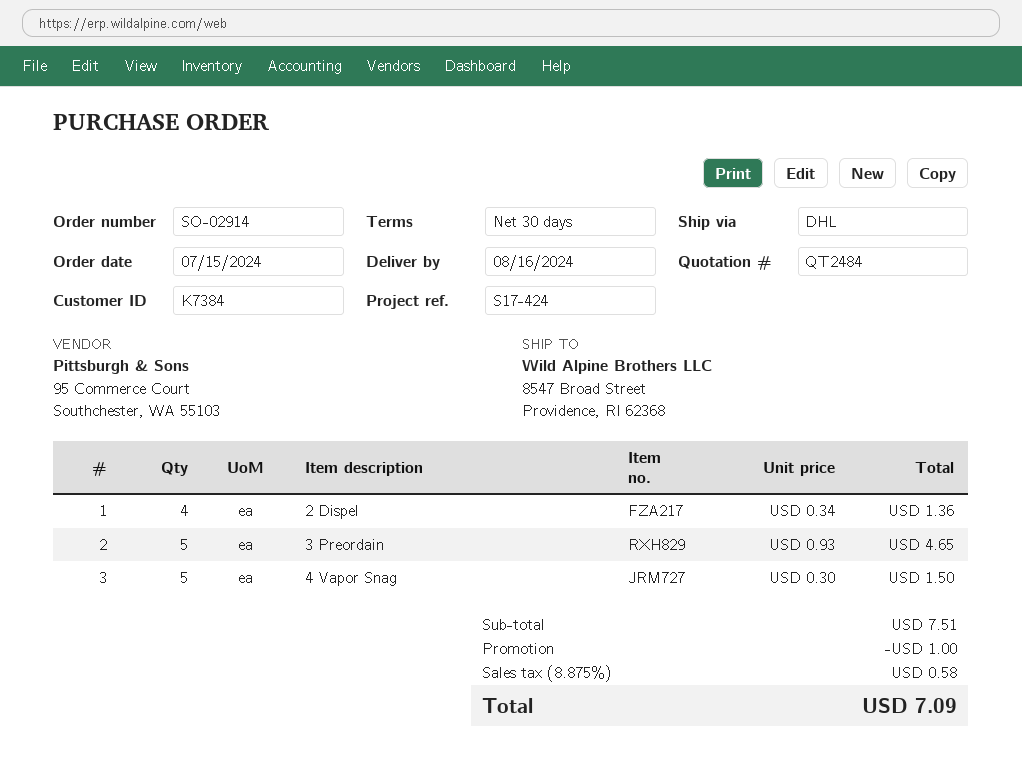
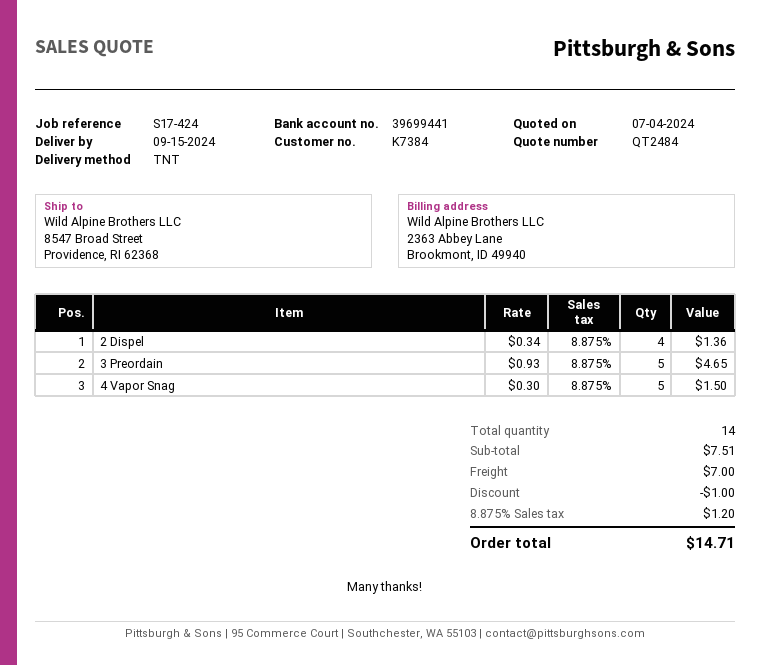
delivery date: 2024-08-16 -> 2024-09-15
shipping method: DHL -> TNT
shipping: none -> 7.00
tax: 8.875% = 0.58 -> 8.875% = 1.20
total: 7.09 -> 14.71

